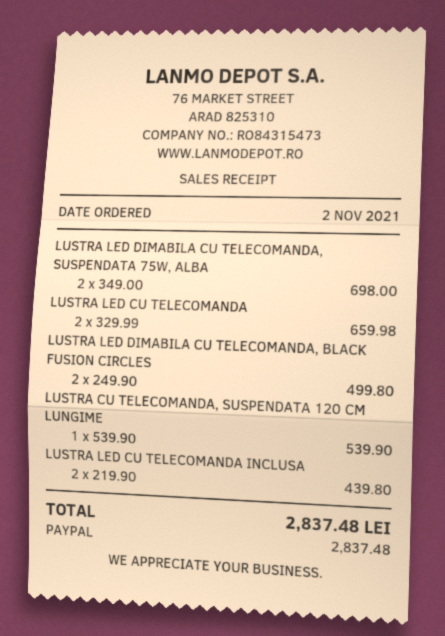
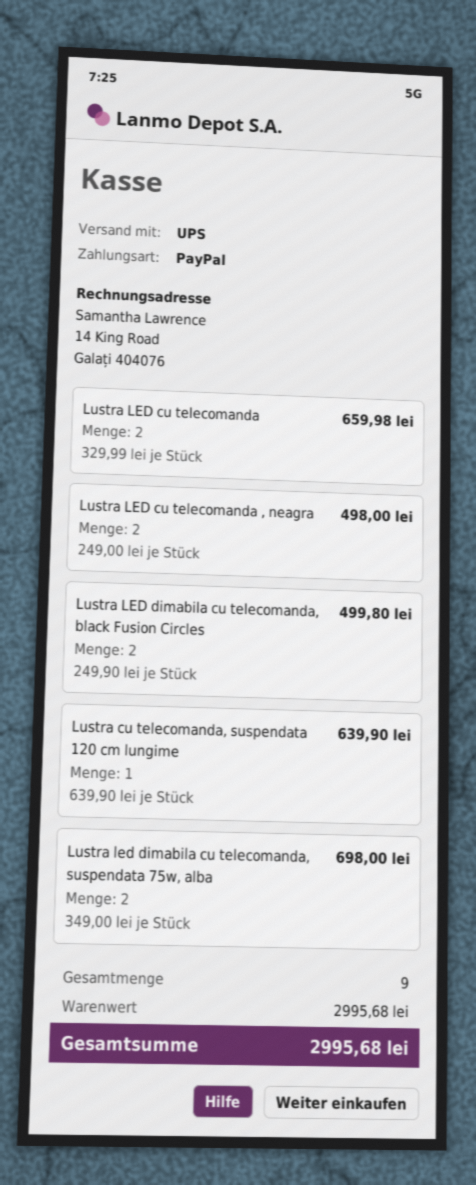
LUSTRA CU TELECOMANDA, SUSPENDATA 120 CM LUNGIME: 1 x 539.90 = 539.90 -> 1 x 639.90 = 639.90
LUSTRA LED CU TELECOMANDA INCLUSA: 2 x 219.90 = 439.80 -> none
Lustra LED cu telecomanda , neagra: none -> 2 x 249.00 = 498.00
total: 2837.48 -> 2995.68

